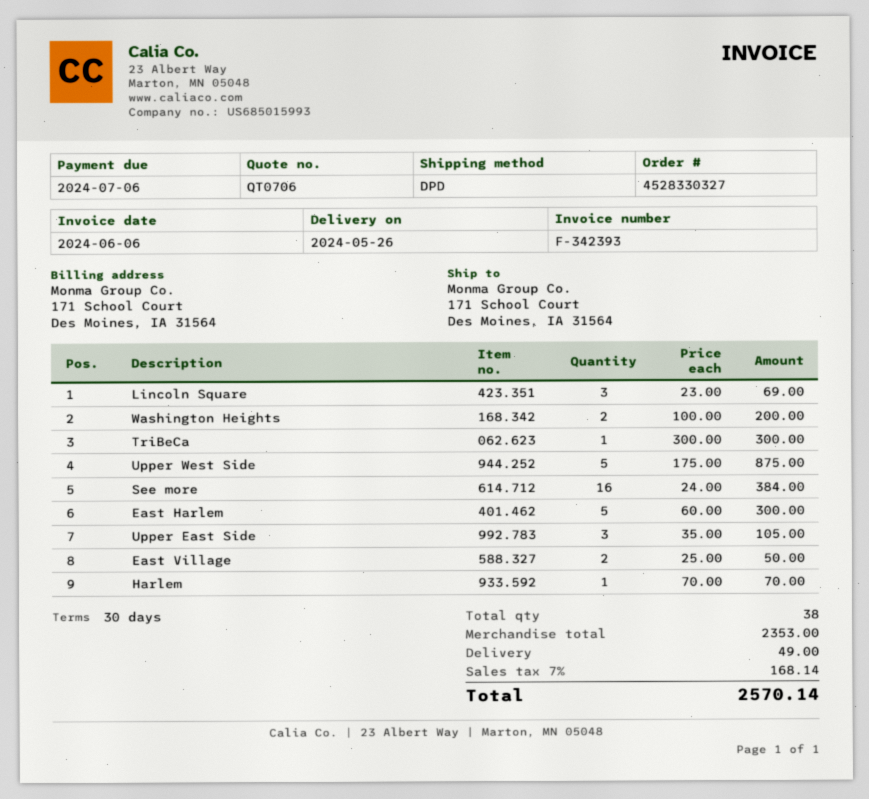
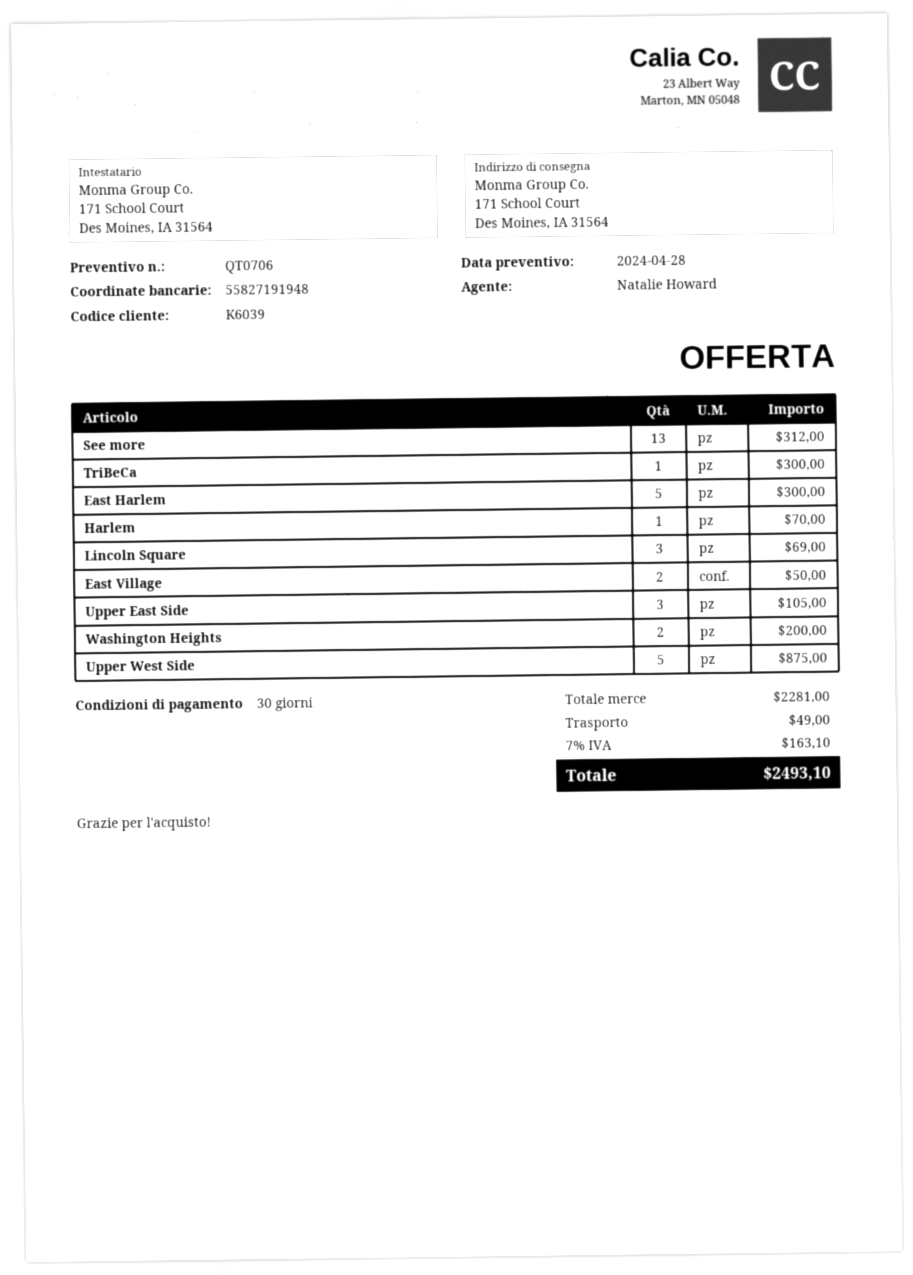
See more: 16 for 384.00 -> 13 for 312.00
subtotal: 2353.00 -> 2281.00
tax: 7% = 168.14 -> 7% = 163.10
total: 2570.14 -> 2493.10

